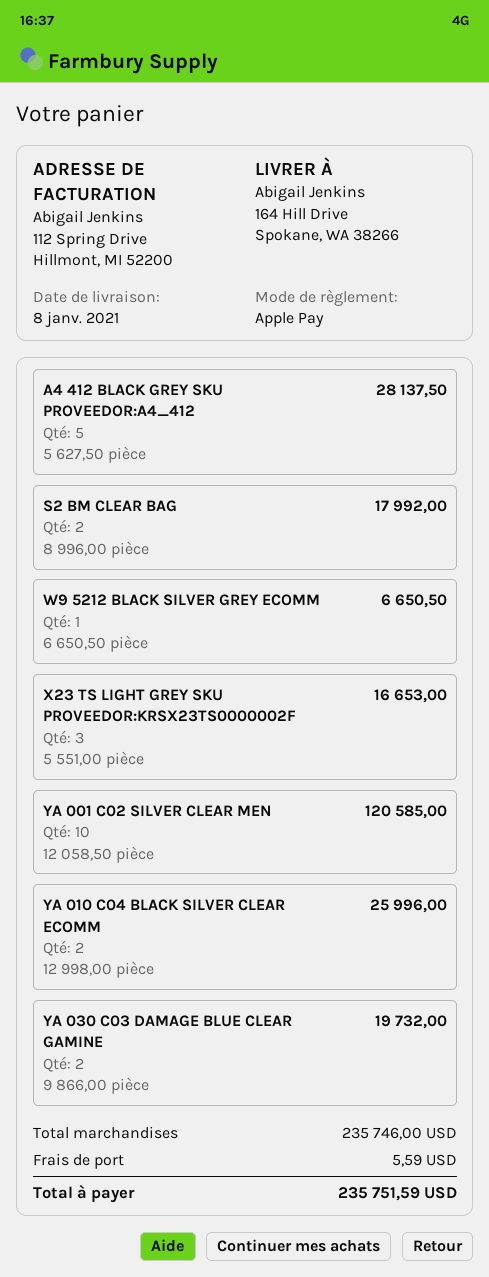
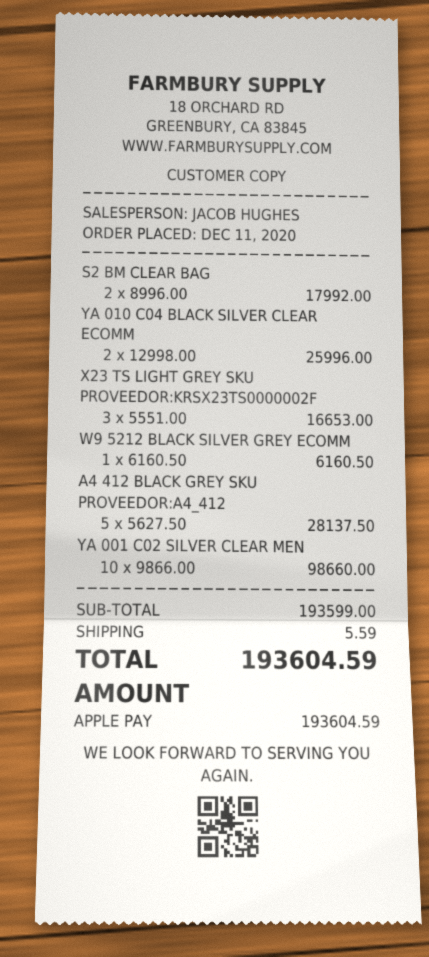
W9 5212 BLACK SILVER GREY ECOMM: 1 x 6650.50 = 6650.50 -> 1 x 6160.50 = 6160.50
YA 001 C02 SILVER CLEAR MEN: 10 x 12058.50 = 120585.00 -> 10 x 9866.00 = 98660.00
YA 030 C03 DAMAGE BLUE CLEAR GAMINE: 2 x 9866.00 = 19732.00 -> none
subtotal: 235746.00 -> 193599.00
total: 235751.59 -> 193604.59

